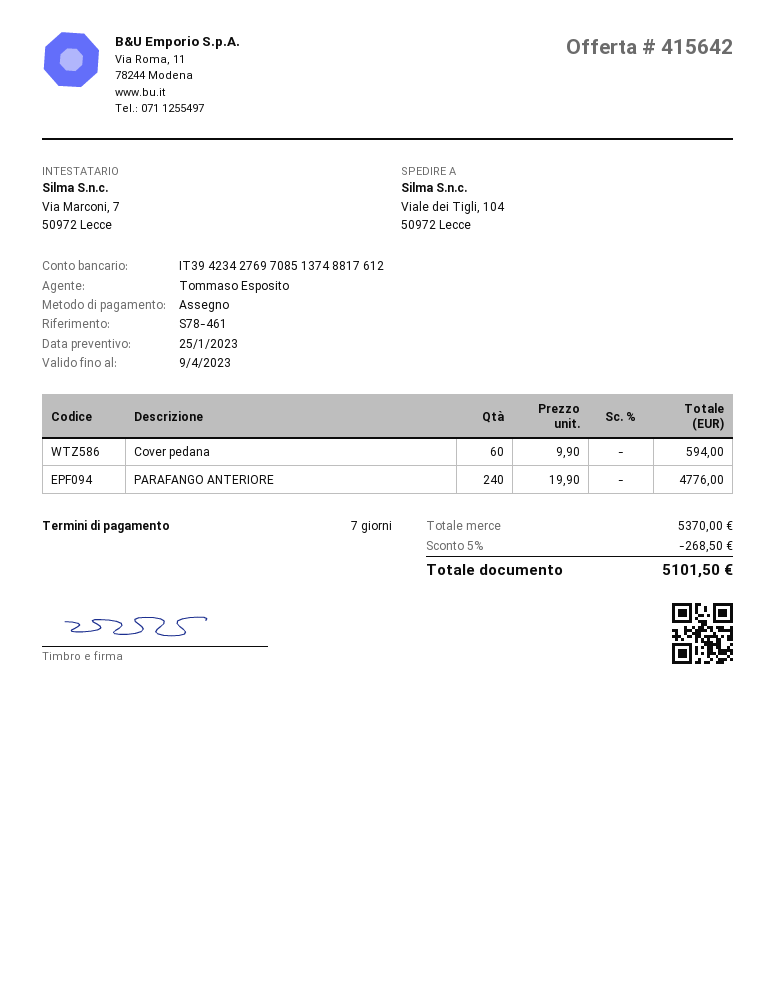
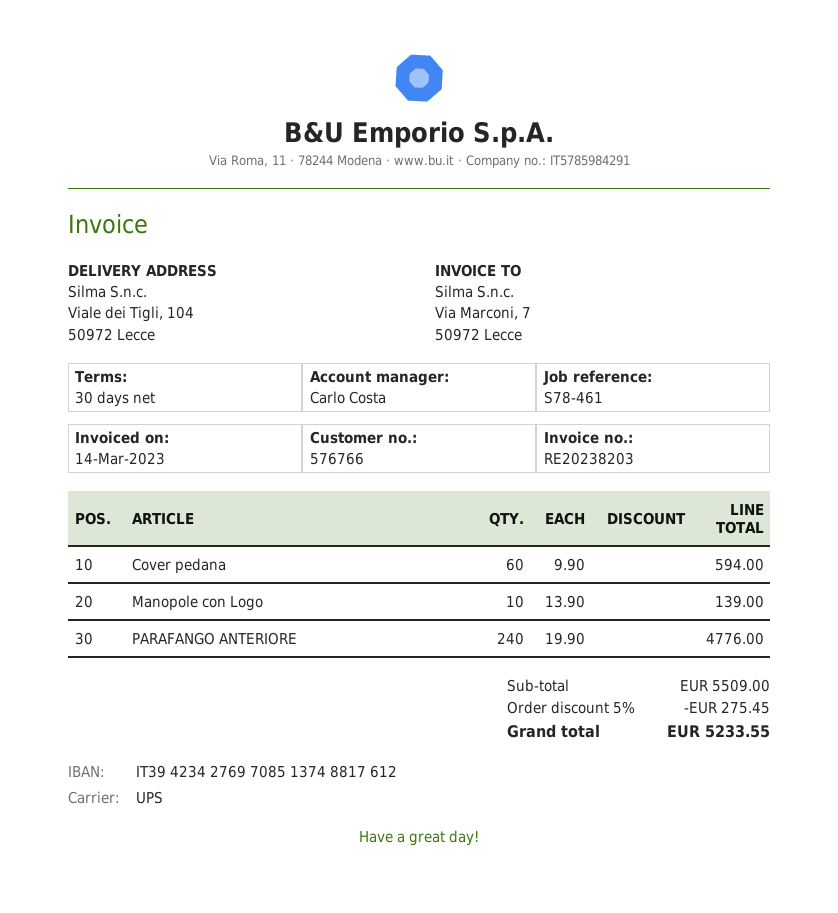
payment terms: 7 days -> 30 days
sales rep: Tommaso Esposito -> Carlo Costa
Manopole con Logo: none -> 10 x 13.90 = 139.00
subtotal: 5370.00 -> 5509.00
discount: 5% = 268.50 -> 5% = 275.45
total: 5101.50 -> 5233.55

